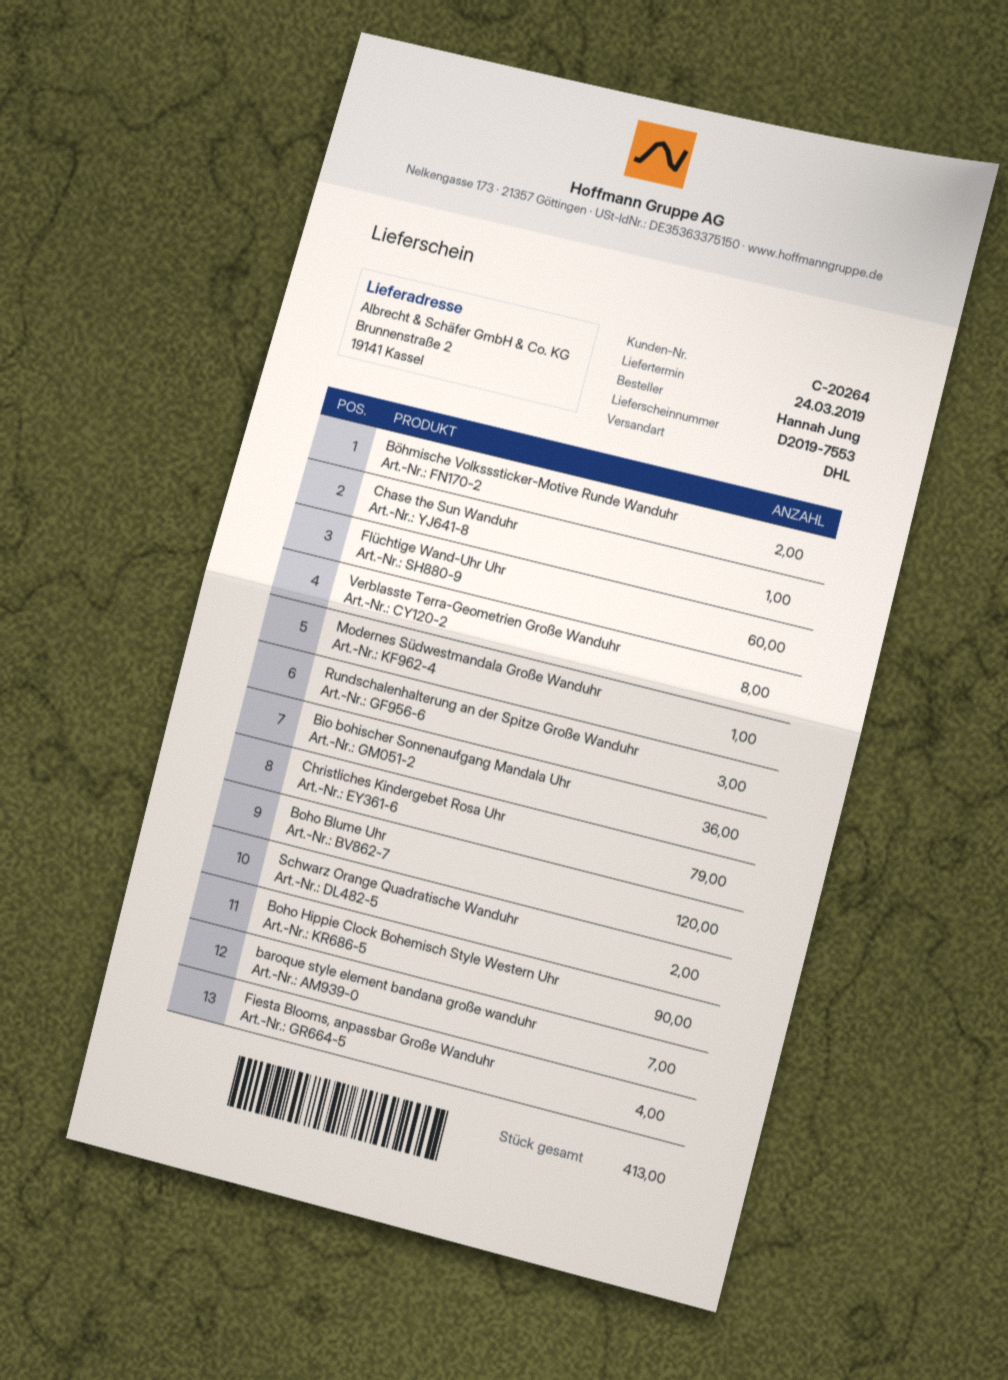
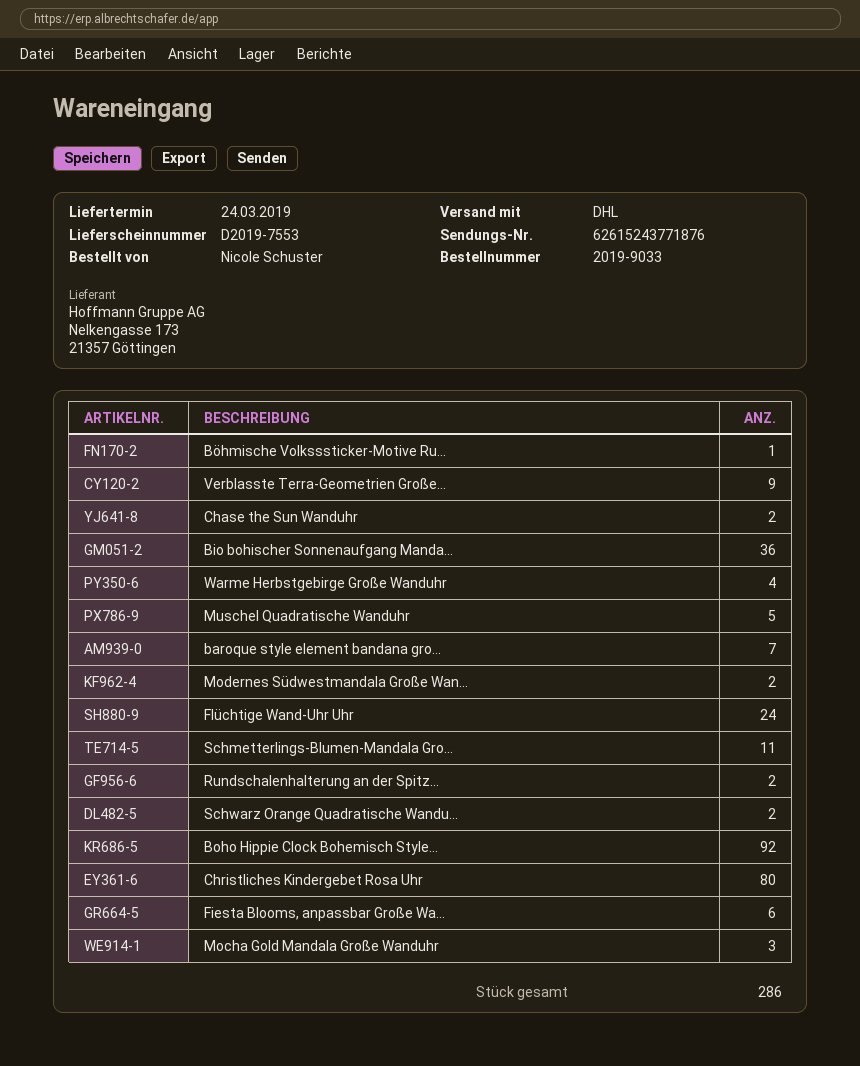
ordered by: Hannah Jung -> Nicole Schuster
Böhmische Volksssticker-Motive Runde Wanduhr: 2 -> 1
Chase the Sun Wanduhr: 1 -> 2
Flüchtige Wand-Uhr Uhr: 60 -> 24
Verblasste Terra-Geometrien Große Wanduhr: 8 -> 9
Modernes Südwestmandala Große Wanduhr: 1 -> 2
Rundschalenhalterung an der Spitze Große Wanduhr: 3 -> 2
Christliches Kindergebet Rosa Uhr: 79 -> 80
Boho Blume Uhr: 120 -> none
Boho Hippie Clock Bohemisch Style Western Uhr: 90 -> 92
Fiesta Blooms, anpassbar Große Wanduhr: 4 -> 6
Warme Herbstgebirge Große Wanduhr: none -> 4
Muschel Quadratische Wanduhr: none -> 5
Schmetterlings-Blumen-Mandala Gro...: none -> 11
Mocha Gold Mandala Große Wanduhr: none -> 3
total quantity: 413 -> 286

